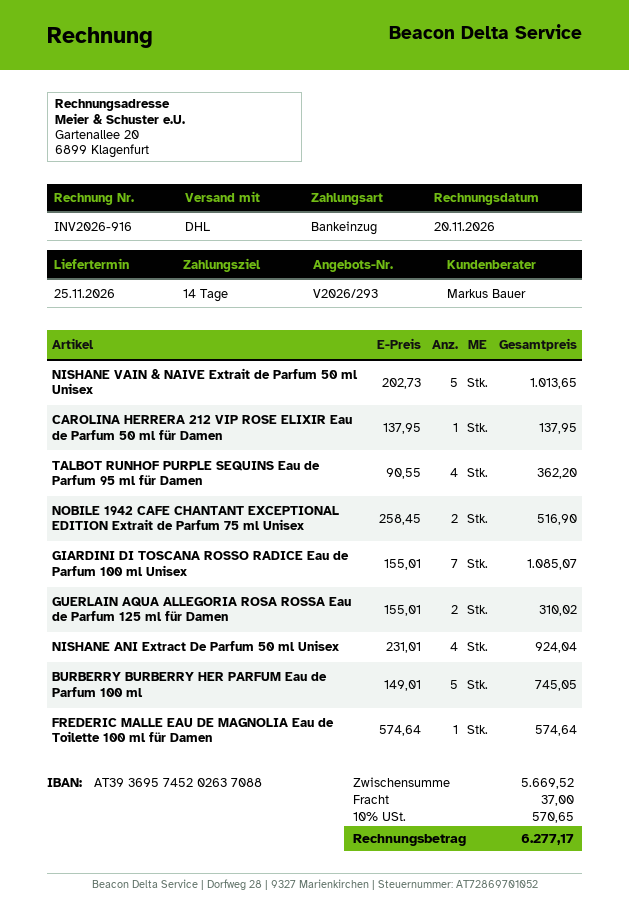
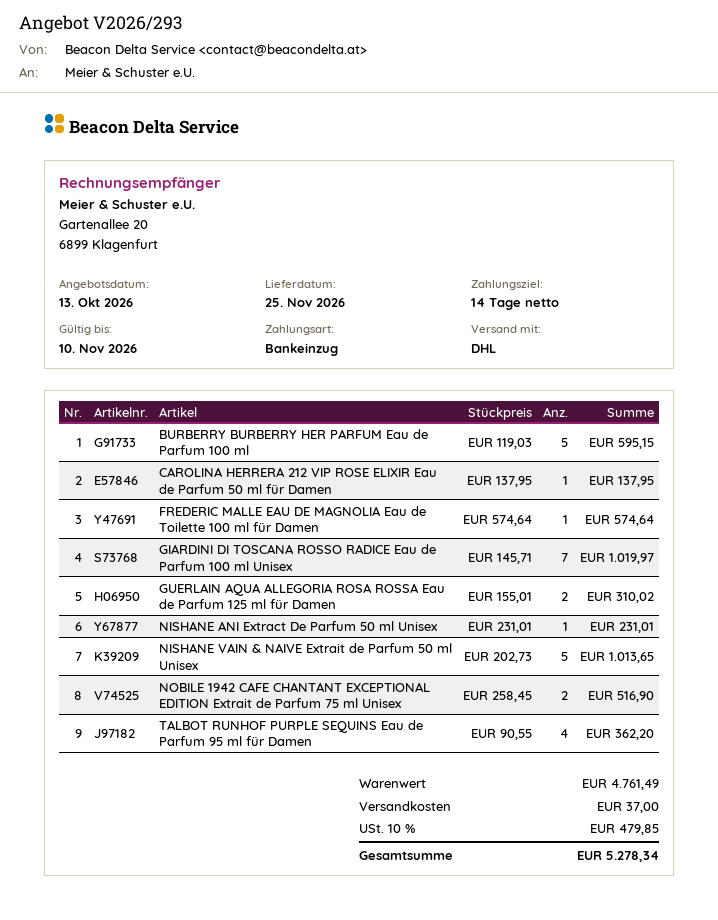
GIARDINI DI TOSCANA ROSSO RADICE Eau de Parfum 100 ml Unisex: 7 x 155.01 = 1085.07 -> 7 x 145.71 = 1019.97
NISHANE ANI Extract De Parfum 50 ml Unisex: 4 x 231.01 = 924.04 -> 1 x 231.01 = 231.01
BURBERRY BURBERRY HER PARFUM Eau de Parfum 100 ml: 5 x 149.01 = 745.05 -> 5 x 119.03 = 595.15
subtotal: 5669.52 -> 4761.49
tax: 10% = 570.65 -> 10% = 479.85
total: 6277.17 -> 5278.34

